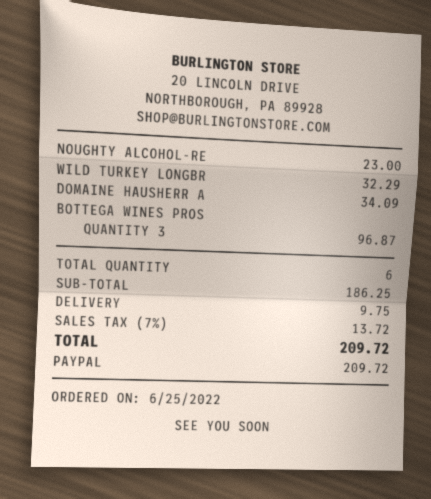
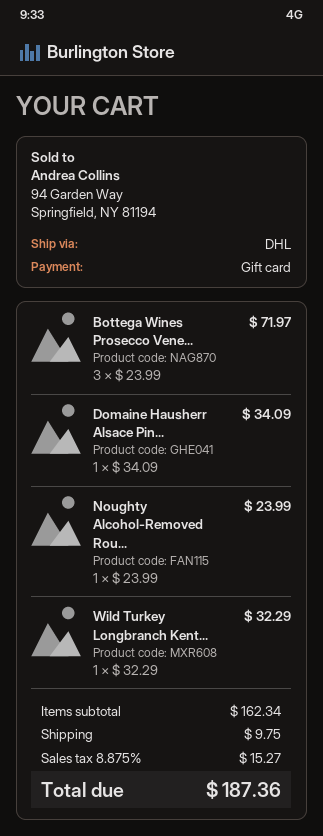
payment method: PayPal -> gift card
NOUGHTY ALCOHOL-RE: 1 for 23.00 -> 1 for 23.99
BOTTEGA WINES PROS: 3 for 96.87 -> 3 for 71.97
subtotal: 186.25 -> 162.34
tax: 7% = 13.72 -> 8.875% = 15.27
total: 209.72 -> 187.36

